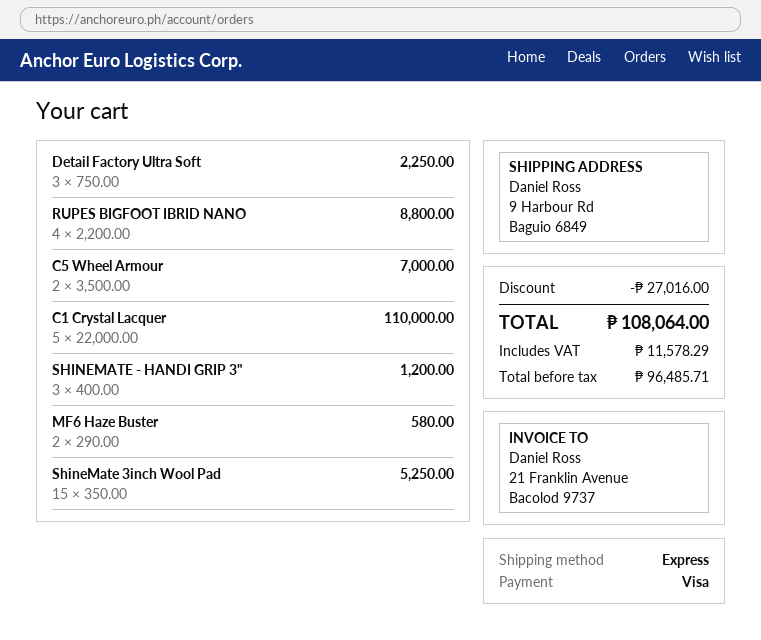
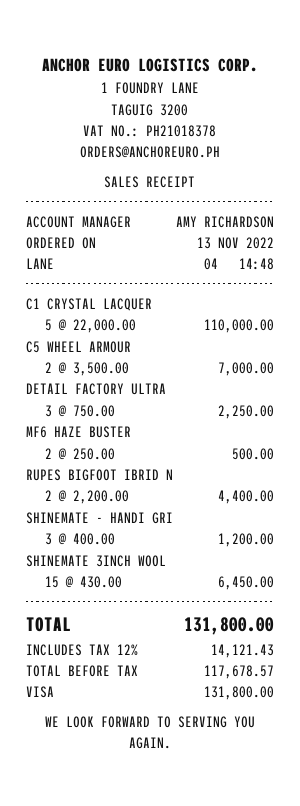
RUPES BIGFOOT IBRID NANO: 4 x 2200.00 = 8800.00 -> 2 x 2200.00 = 4400.00
MF6 Haze Buster: 2 x 290.00 = 580.00 -> 2 x 250.00 = 500.00
ShineMate 3inch Wool Pad: 15 x 350.00 = 5250.00 -> 15 x 430.00 = 6450.00
discount: 27016.00 -> none
net: 96485.71 -> 117678.57
tax: 11578.29 -> 14121.43
total: 108064.00 -> 131800.00

